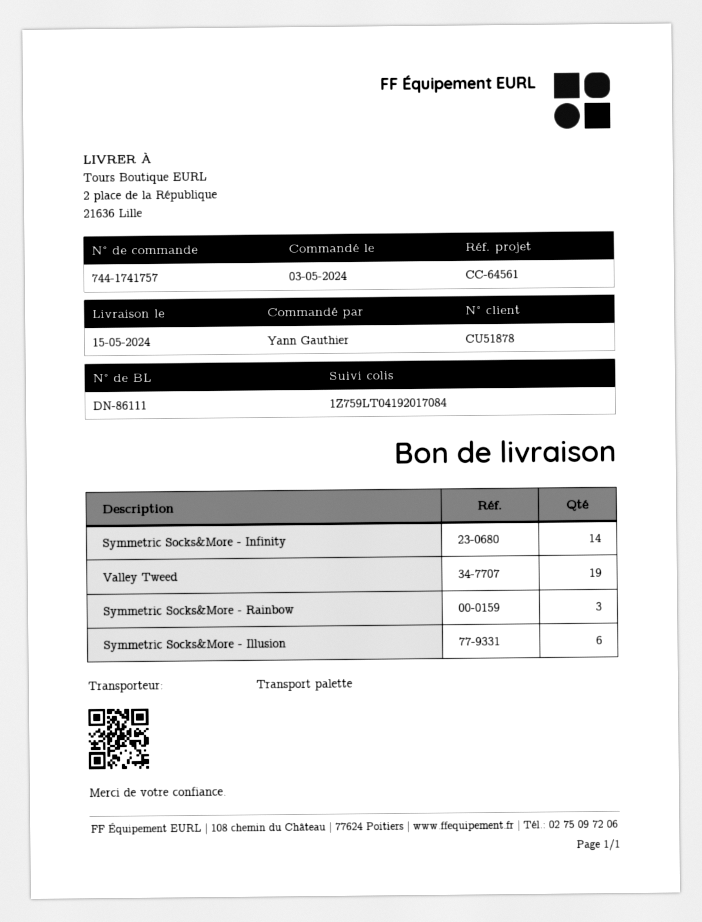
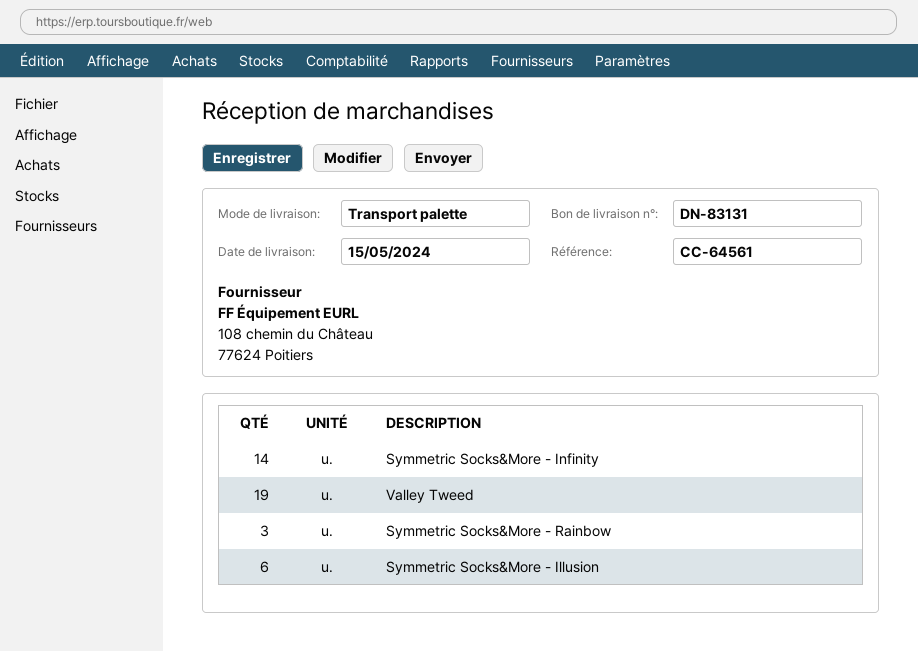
delivery note number: DN-86111 -> DN-83131

